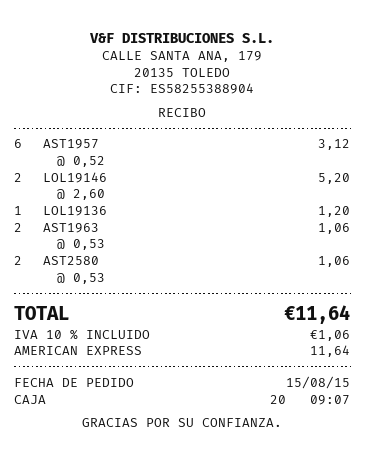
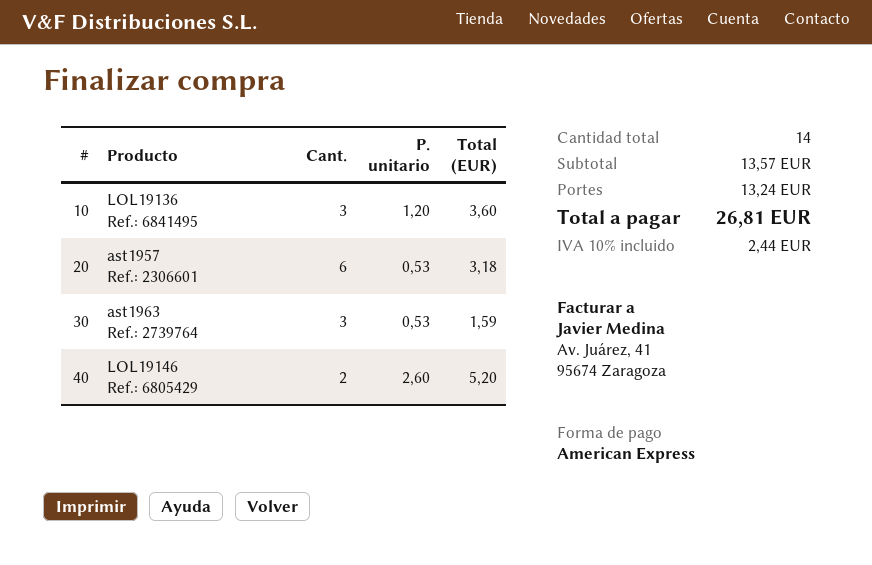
AST1957: 6 x 0.52 = 3.12 -> 6 x 0.53 = 3.18
LOL19136: 1 x 1.20 = 1.20 -> 3 x 1.20 = 3.60
AST1963: 2 x 0.53 = 1.06 -> 3 x 0.53 = 1.59
AST2580: 2 x 0.53 = 1.06 -> none
shipping: none -> 13.24
tax: 10% = 1.06 -> 10% = 2.44
total: 11.64 -> 26.81

